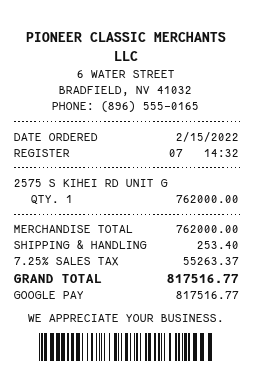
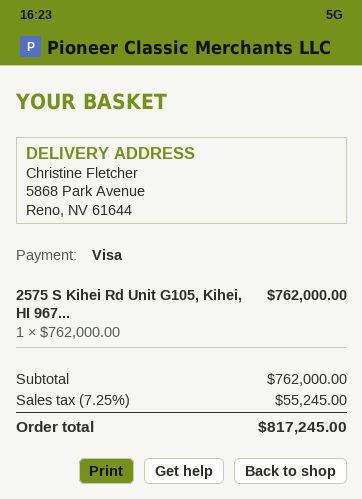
payment method: Google Pay -> Visa
shipping: 253.40 -> none
tax: 7.25% = 55263.37 -> 7.25% = 55245.00
total: 817516.77 -> 817245.00

